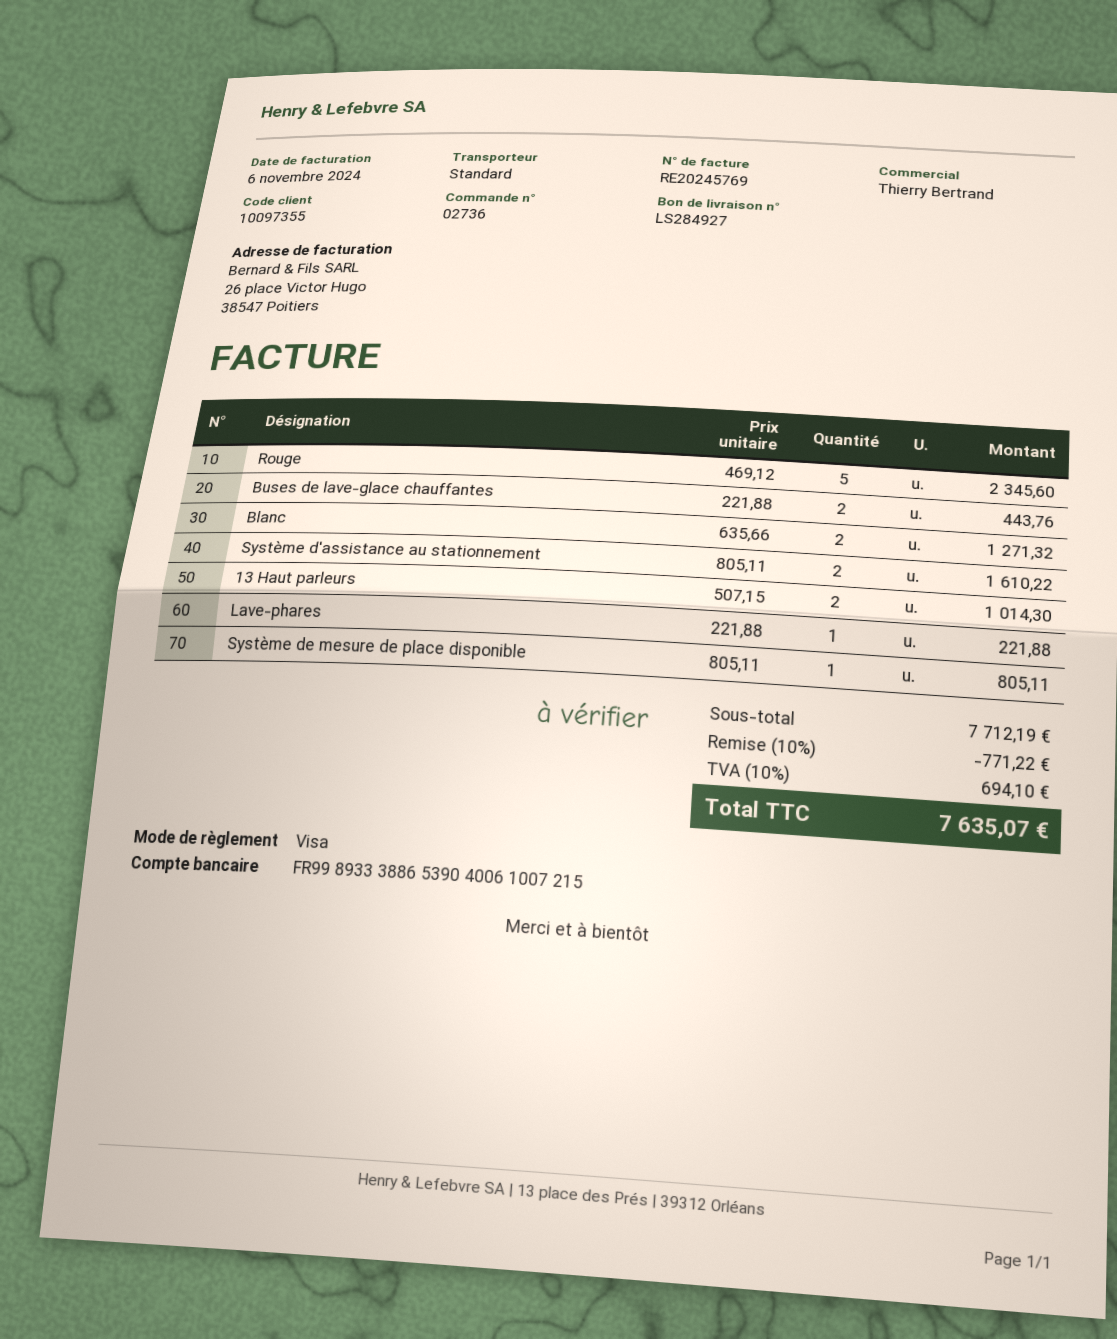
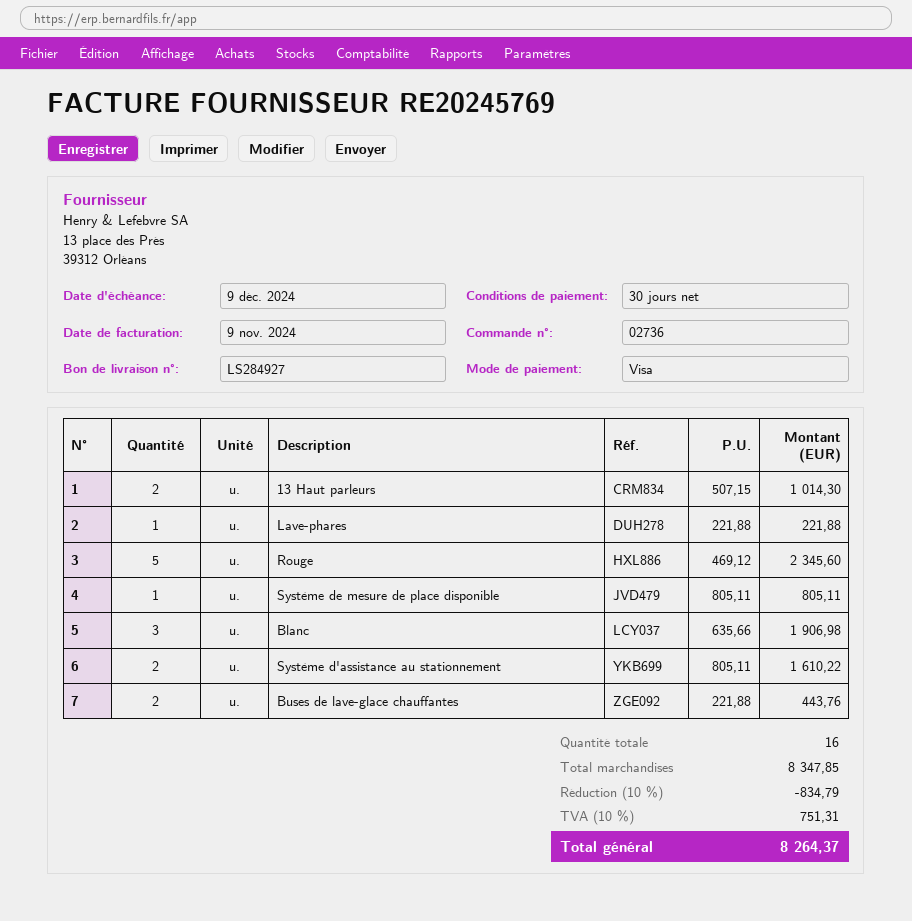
invoice date: 2024-11-06 -> 2024-11-09
Blanc: 2 x 635.66 = 1271.32 -> 3 x 635.66 = 1906.98
subtotal: 7712.19 -> 8347.85
discount: 10% = 771.22 -> 10% = 834.79
tax: 10% = 694.10 -> 10% = 751.31
total: 7635.07 -> 8264.37

